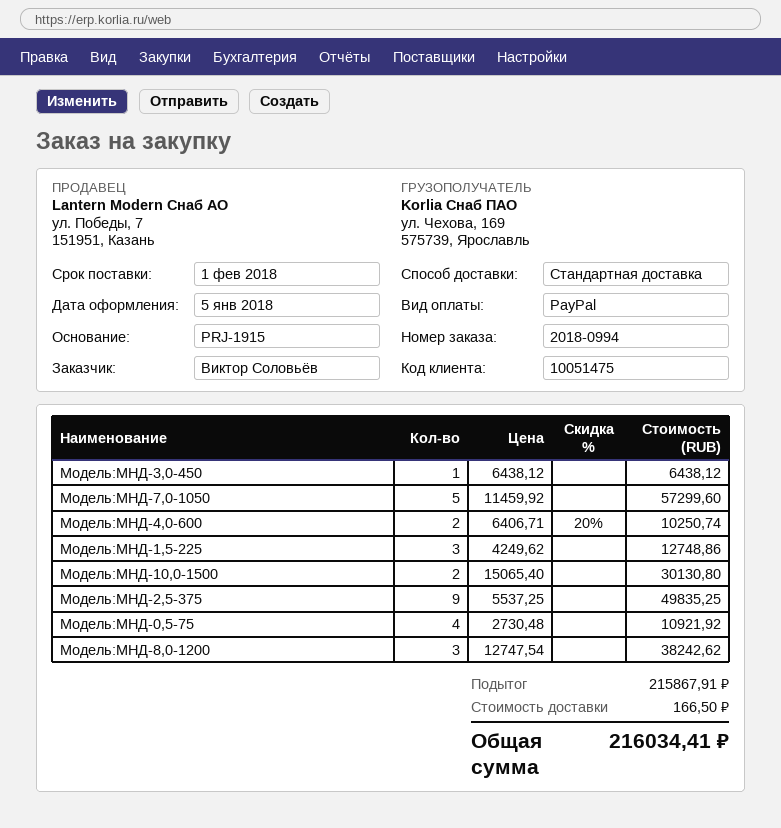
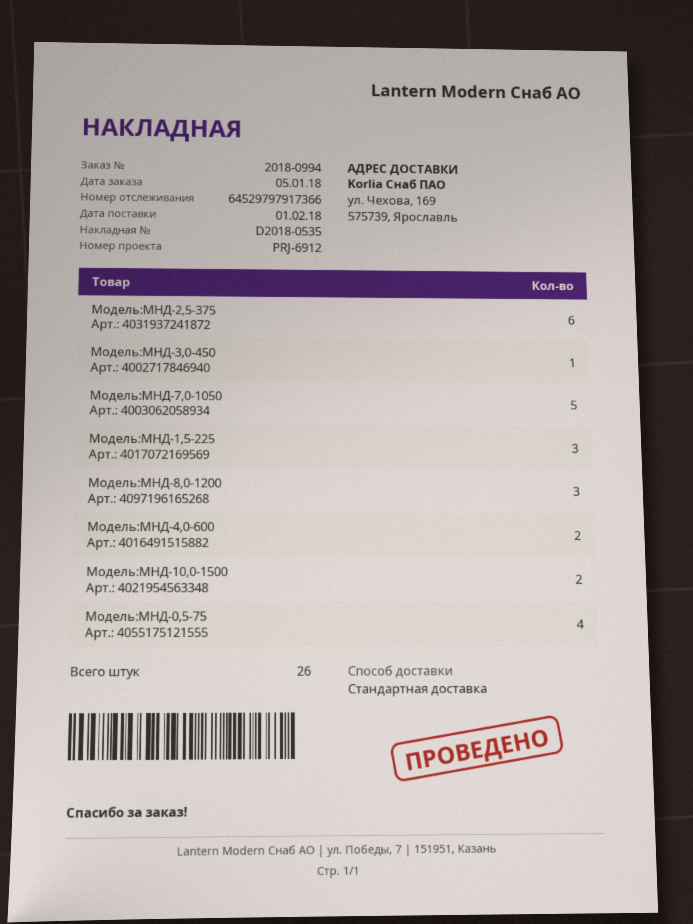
reference: PRJ-1915 -> PRJ-6912
Модель:МНД-2,5-375: 9 -> 6

